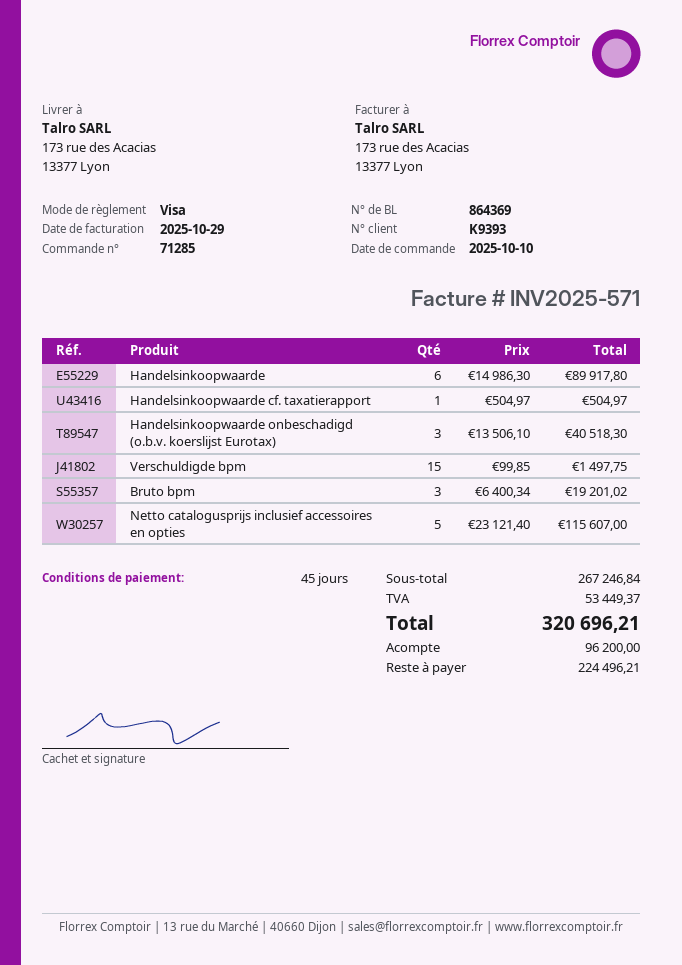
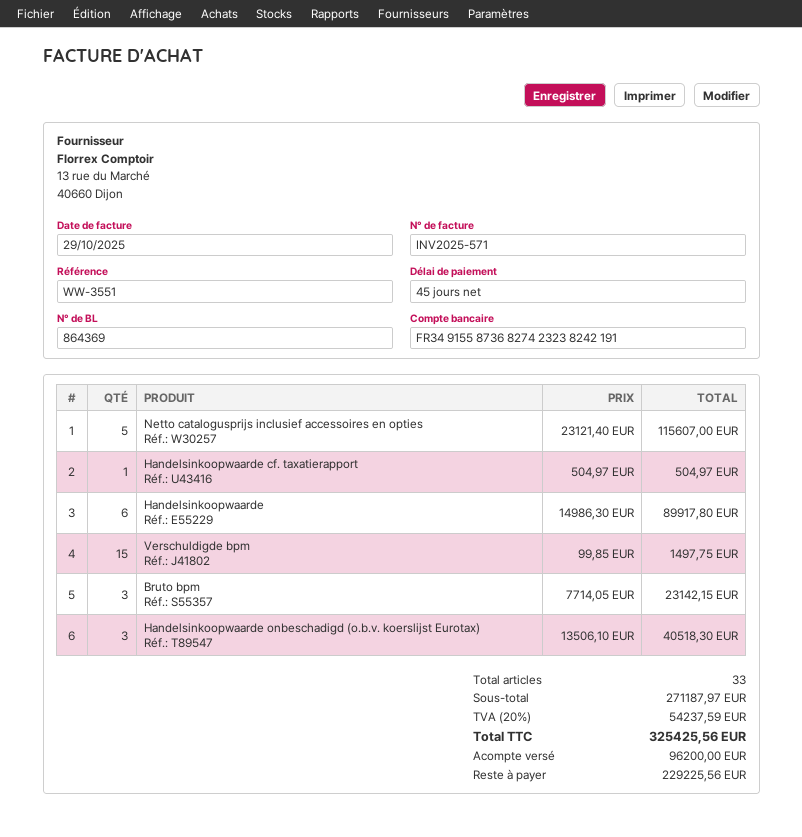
Bruto bpm: 3 x 6400.34 = 19201.02 -> 3 x 7714.05 = 23142.15
subtotal: 267246.84 -> 271187.97
tax: 53449.37 -> 54237.59
total: 320696.21 -> 325425.56
balance: 224496.21 -> 229225.56

